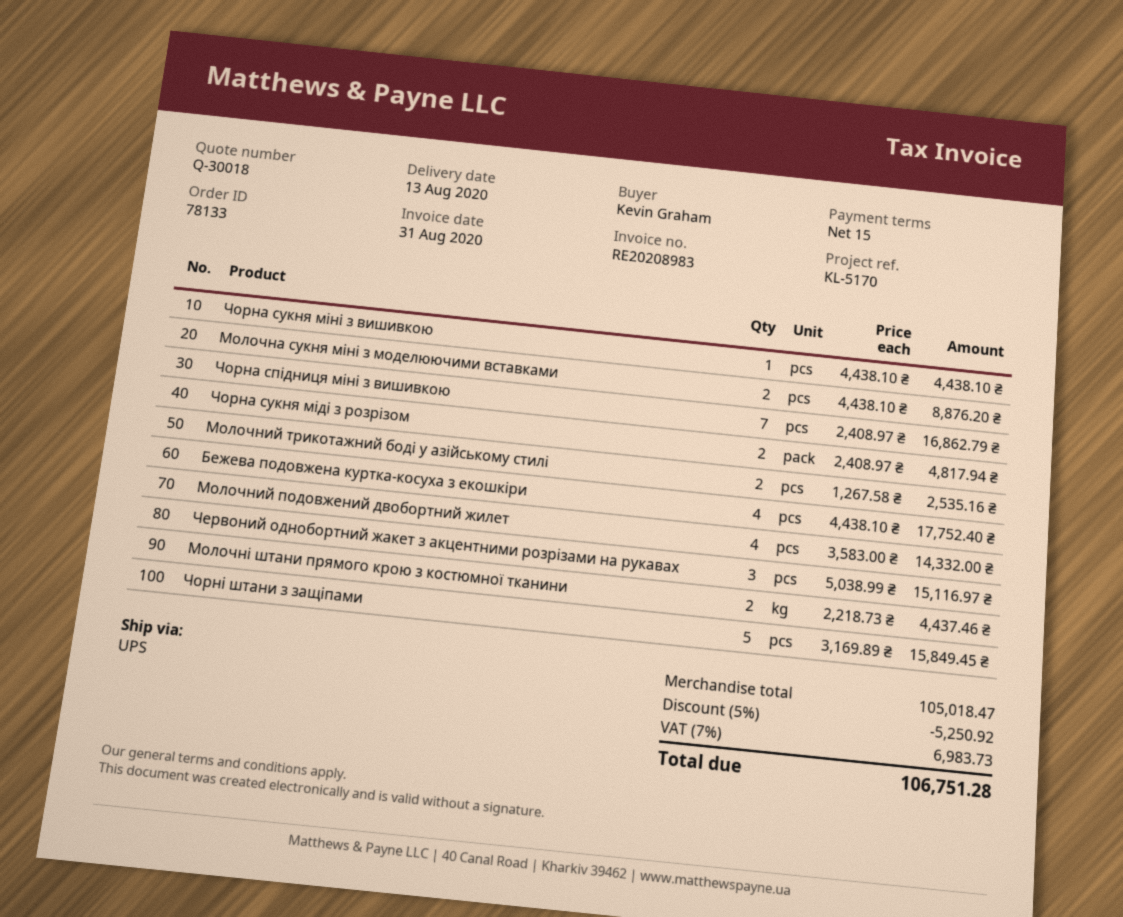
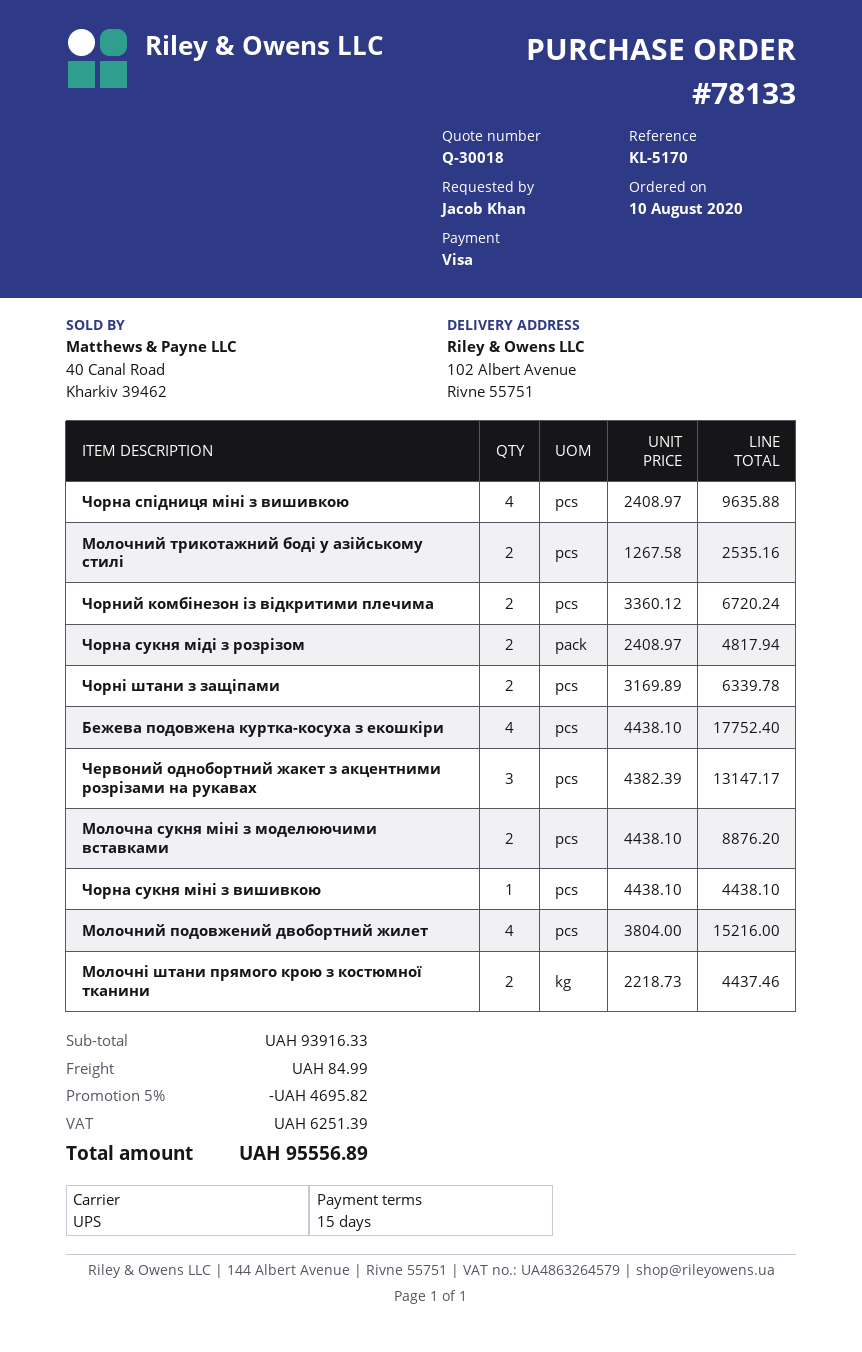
ordered by: Kevin Graham -> Jacob Khan
Чорна спідниця міні з вишивкою: 7 x 2408.97 = 16862.79 -> 4 x 2408.97 = 9635.88
Молочний подовжений двобортний жилет: 4 x 3583.00 = 14332.00 -> 4 x 3804.00 = 15216.00
Червоний однобортний жакет з акцентними розрізами на рукавах: 3 x 5038.99 = 15116.97 -> 3 x 4382.39 = 13147.17
Чорні штани з защіпами: 5 x 3169.89 = 15849.45 -> 2 x 3169.89 = 6339.78
Чорний комбінезон із відкритими плечима: none -> 2 x 3360.12 = 6720.24
subtotal: 105018.47 -> 93916.33
discount: 5% = 5250.92 -> 5% = 4695.82
shipping: none -> 84.99
tax: 6983.73 -> 6251.39
total: 106751.28 -> 95556.89

